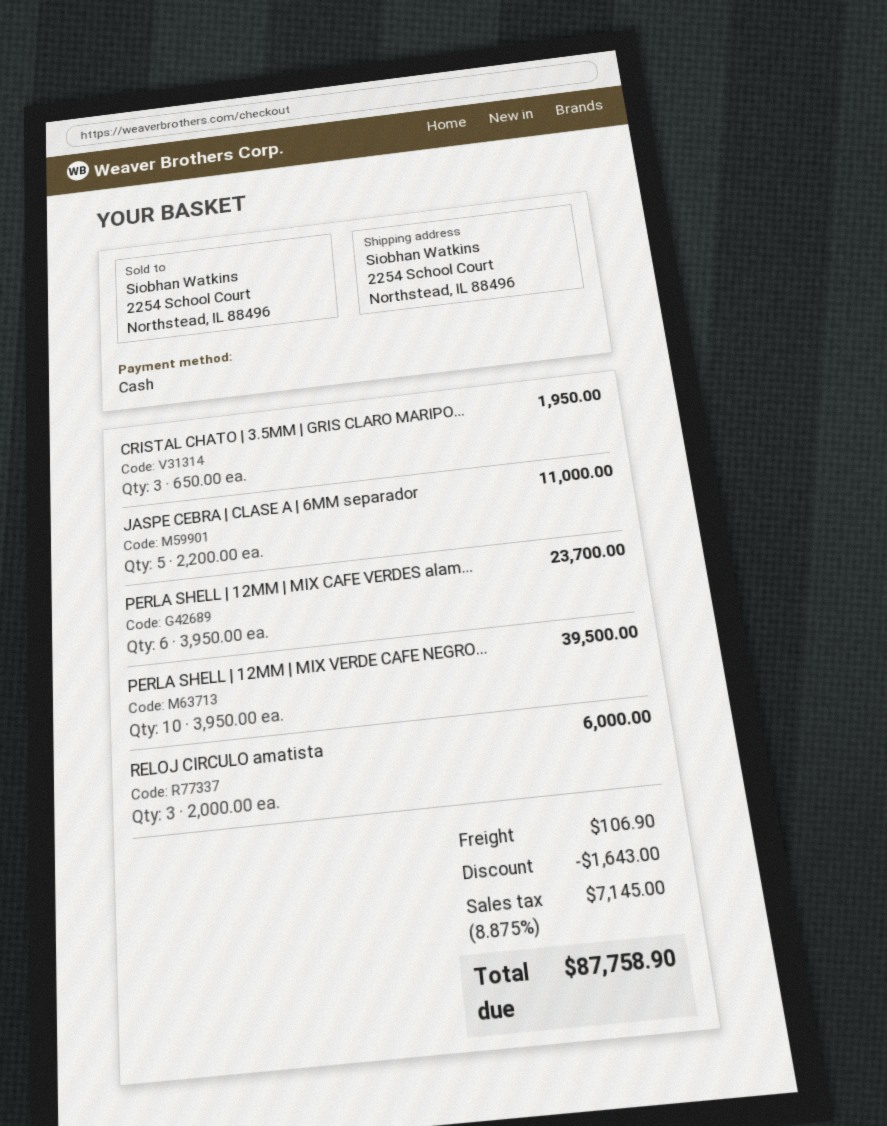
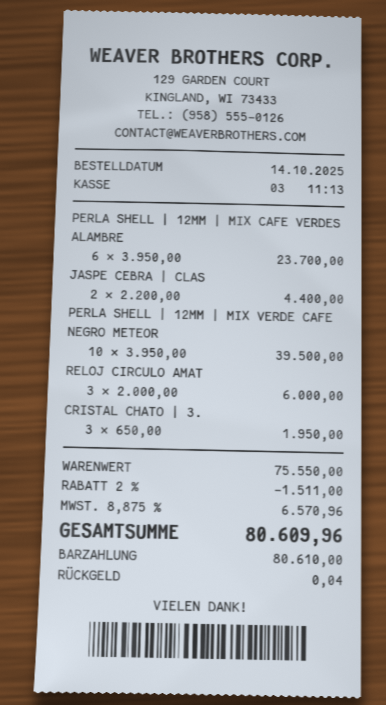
JASPE CEBRA | CLASE A | 6MM separador: 5 x 2200.00 = 11000.00 -> 2 x 2200.00 = 4400.00
discount: 1643.00 -> 1511.00
shipping: 106.90 -> none
tax: 8.875% = 7145.00 -> 8.875% = 6570.96
total: 87758.90 -> 80609.96

